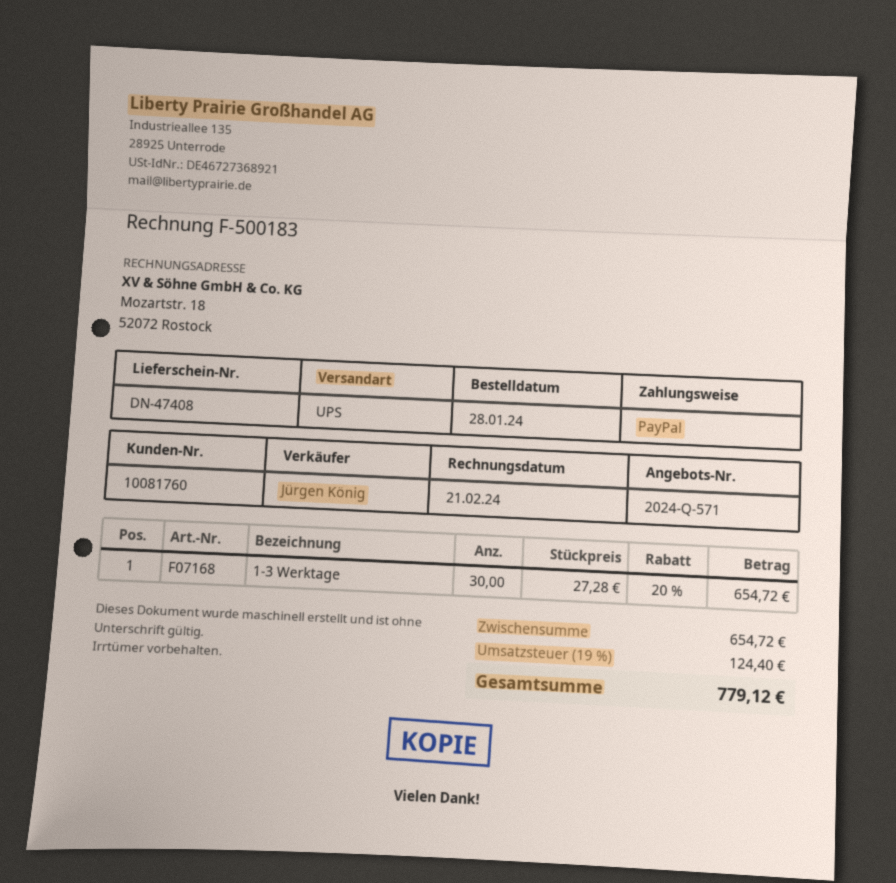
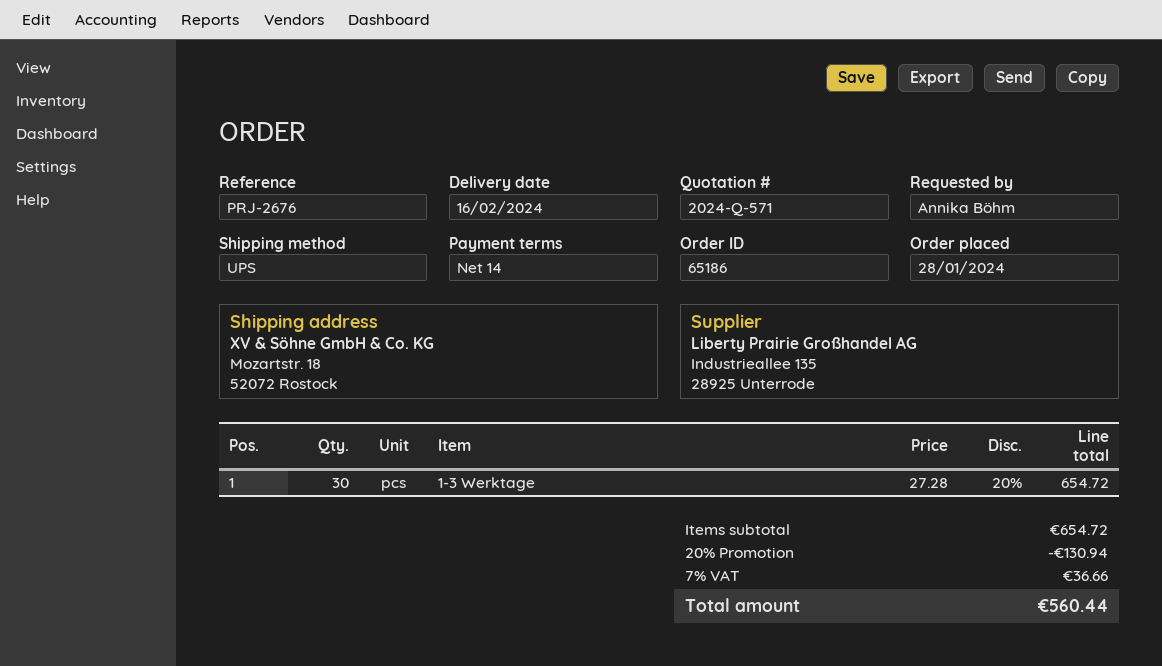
discount: none -> 20% = 130.94
tax: 19% = 124.40 -> 7% = 36.66
total: 779.12 -> 560.44

